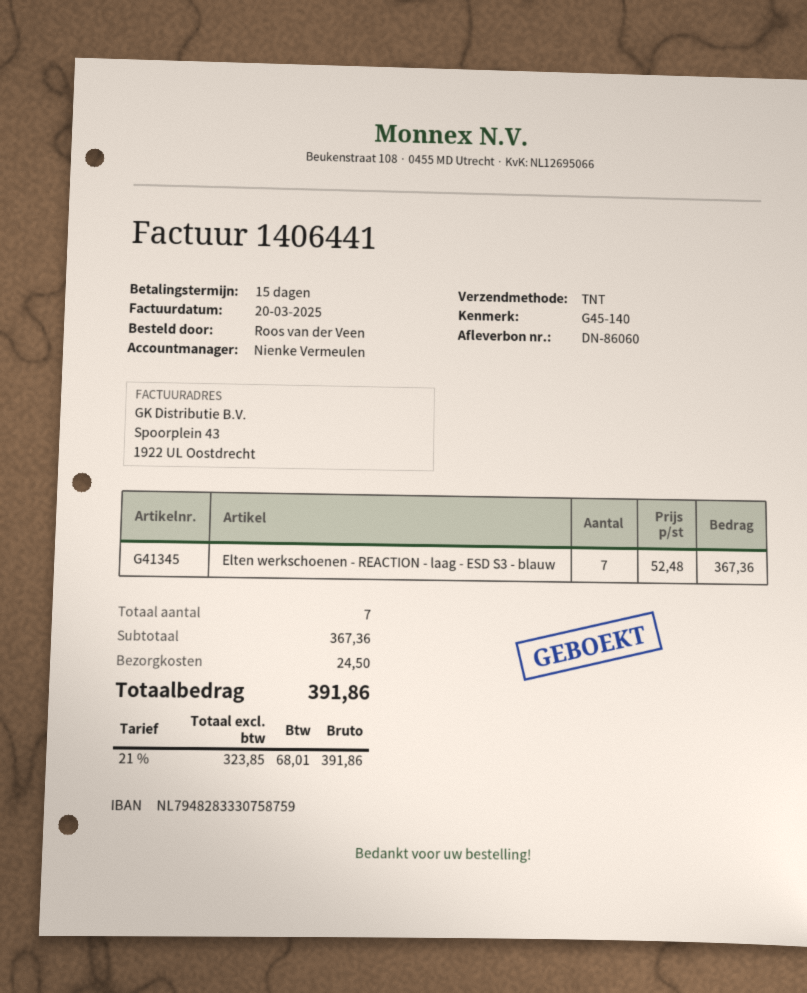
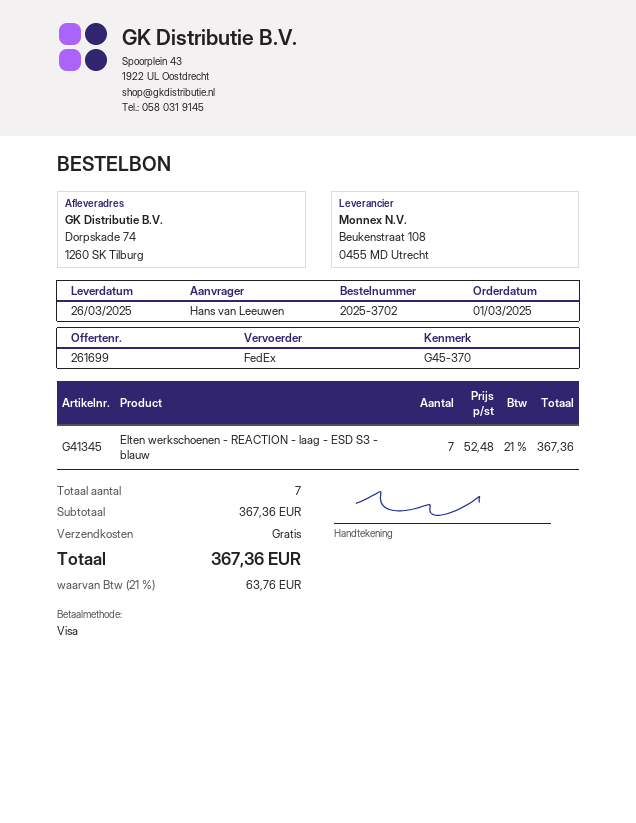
reference: G45-140 -> G45-370
ordered by: Roos van der Veen -> Hans van Leeuwen
shipping method: TNT -> FedEx
shipping: 24.50 -> 0.00
tax: 21% = 68.01 -> 21% = 63.76
total: 391.86 -> 367.36

